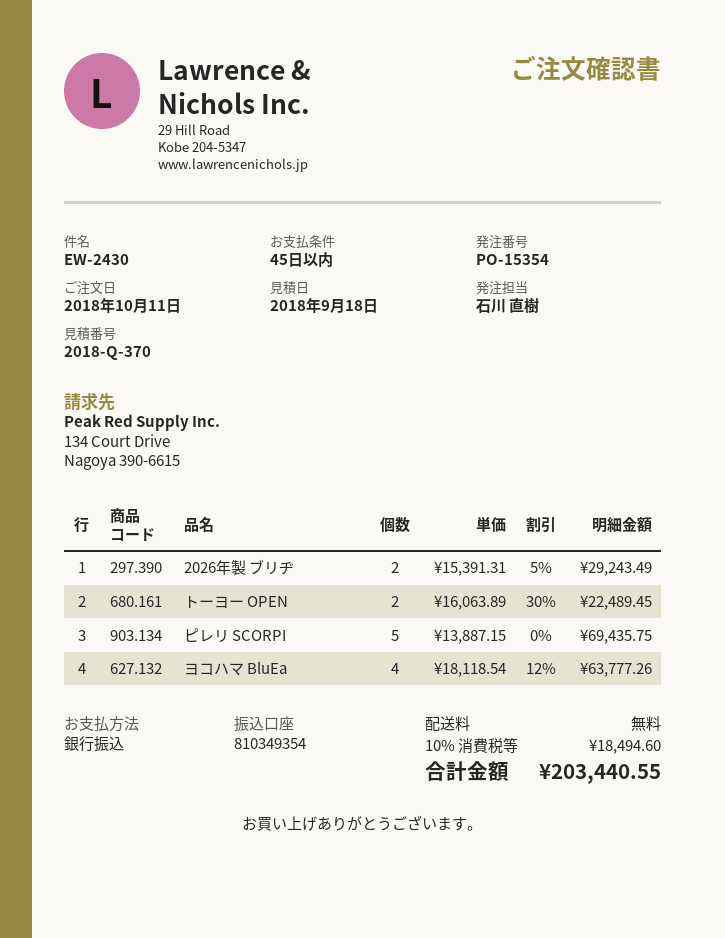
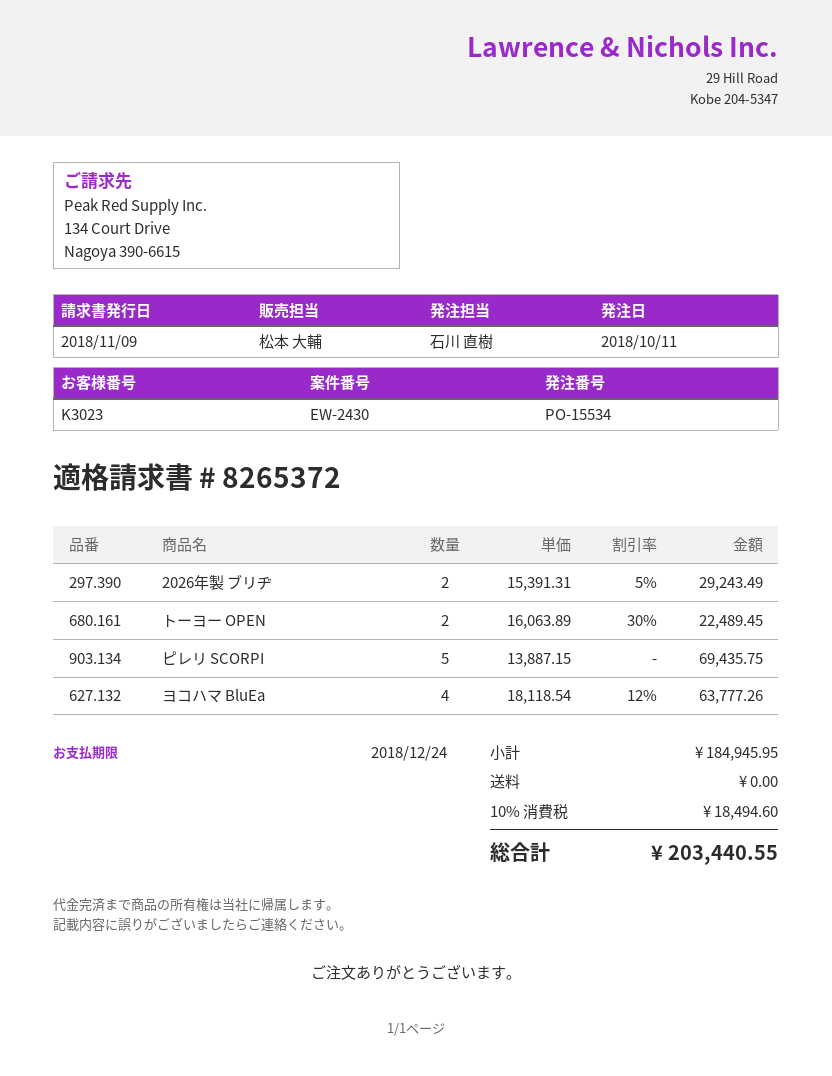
order number: PO-15354 -> PO-15534

